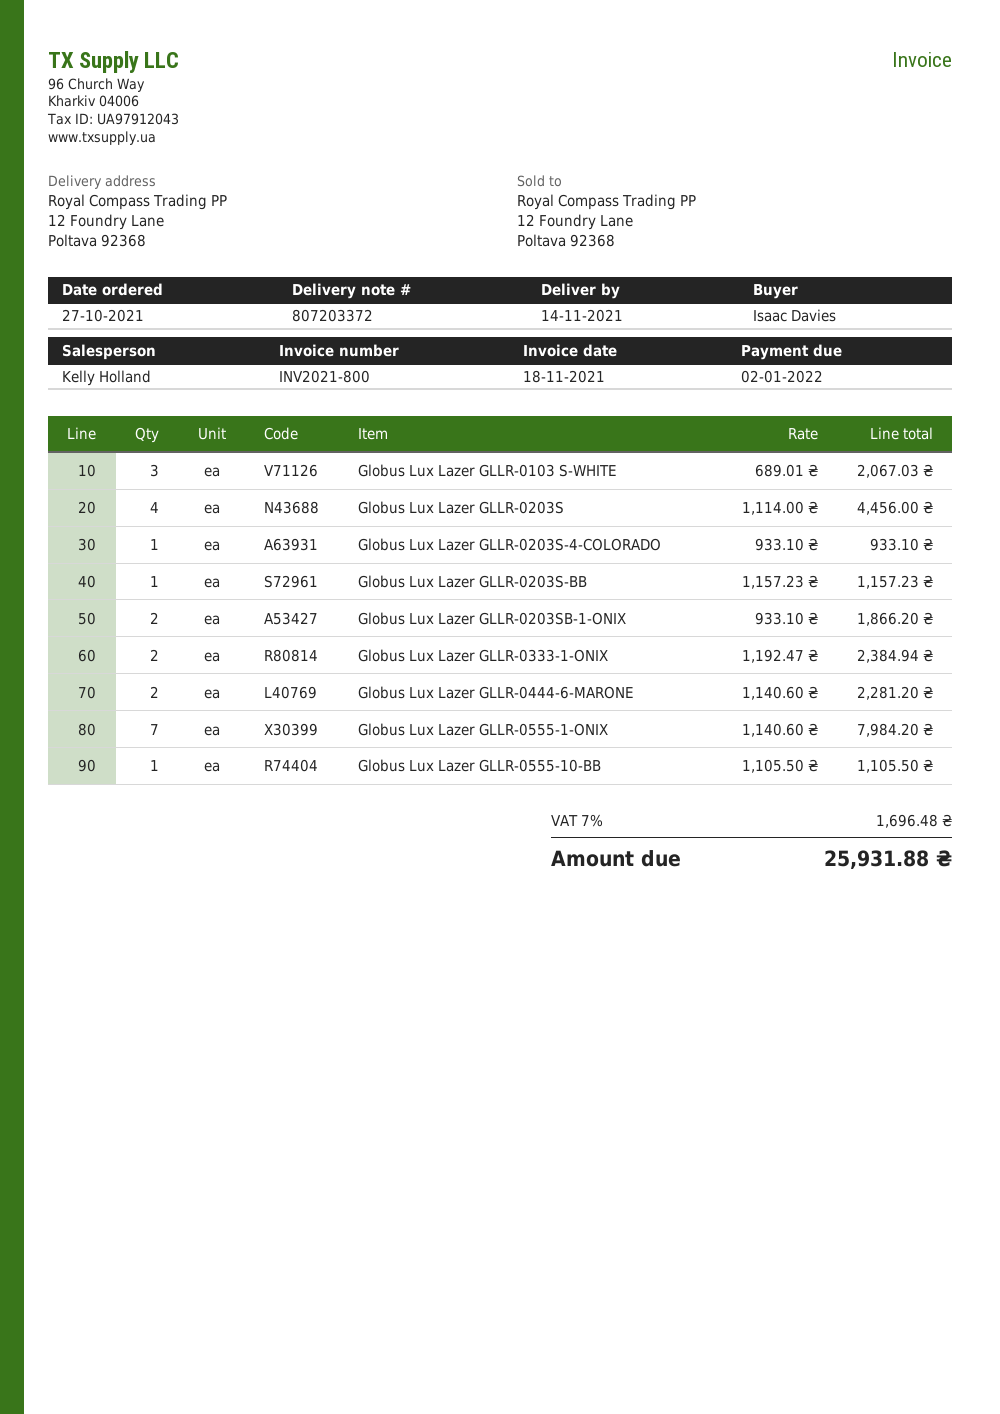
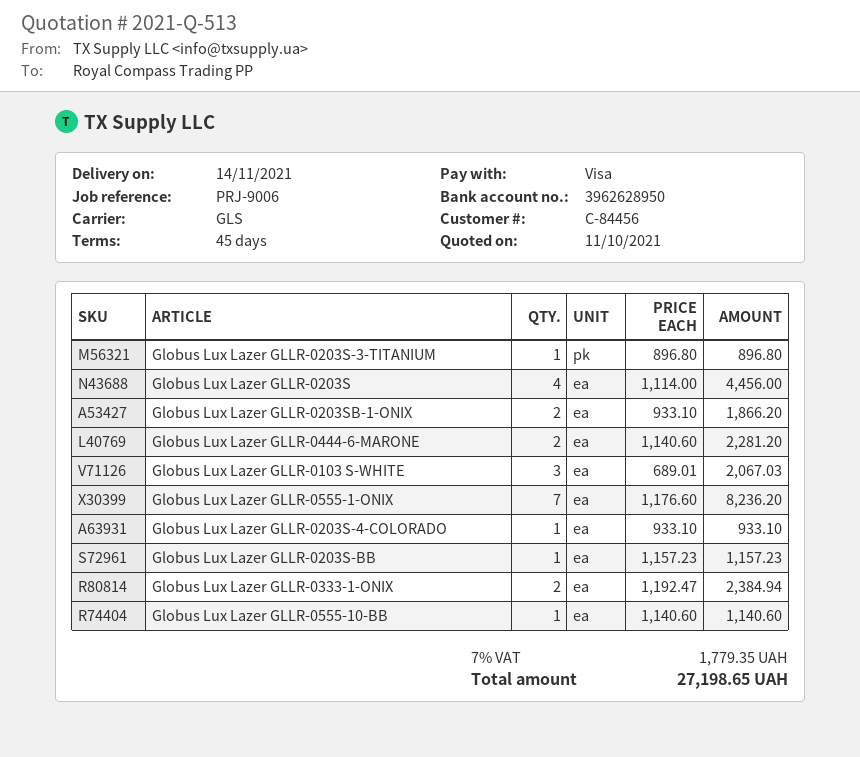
Globus Lux Lazer GLLR-0555-1-ONIX: 7 x 1140.60 = 7984.20 -> 7 x 1176.60 = 8236.20
Globus Lux Lazer GLLR-0555-10-BB: 1 x 1105.50 = 1105.50 -> 1 x 1140.60 = 1140.60
Globus Lux Lazer GLLR-0203S-3-TITANIUM: none -> 1 x 896.80 = 896.80
tax: 7% = 1696.48 -> 7% = 1779.35
total: 25931.88 -> 27198.65

